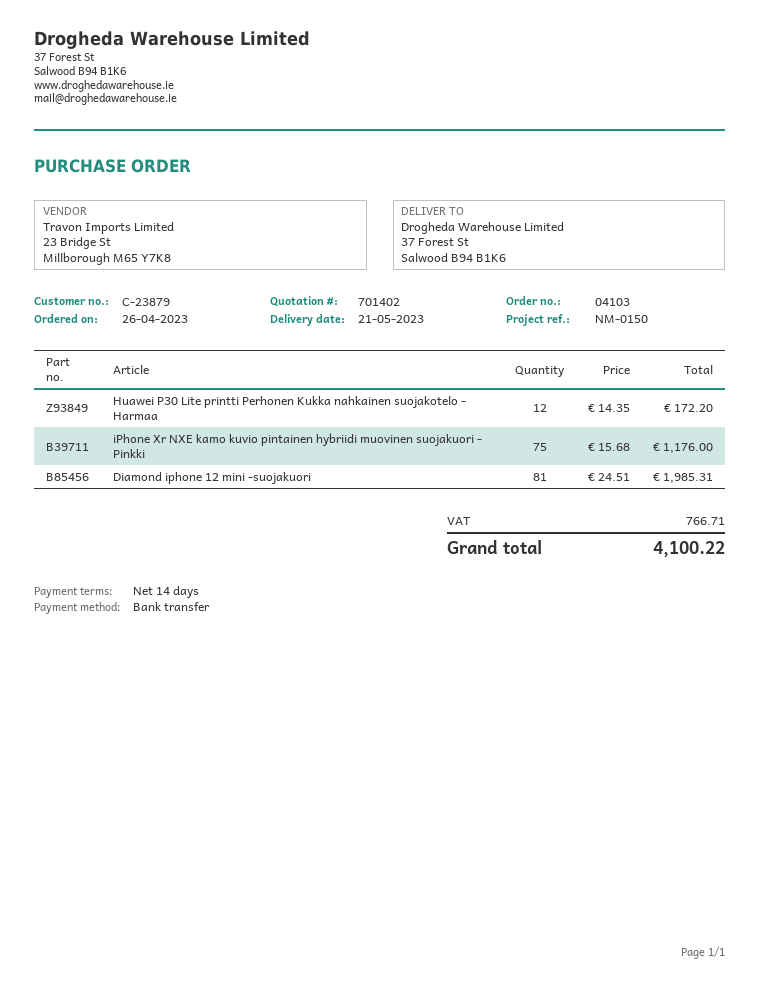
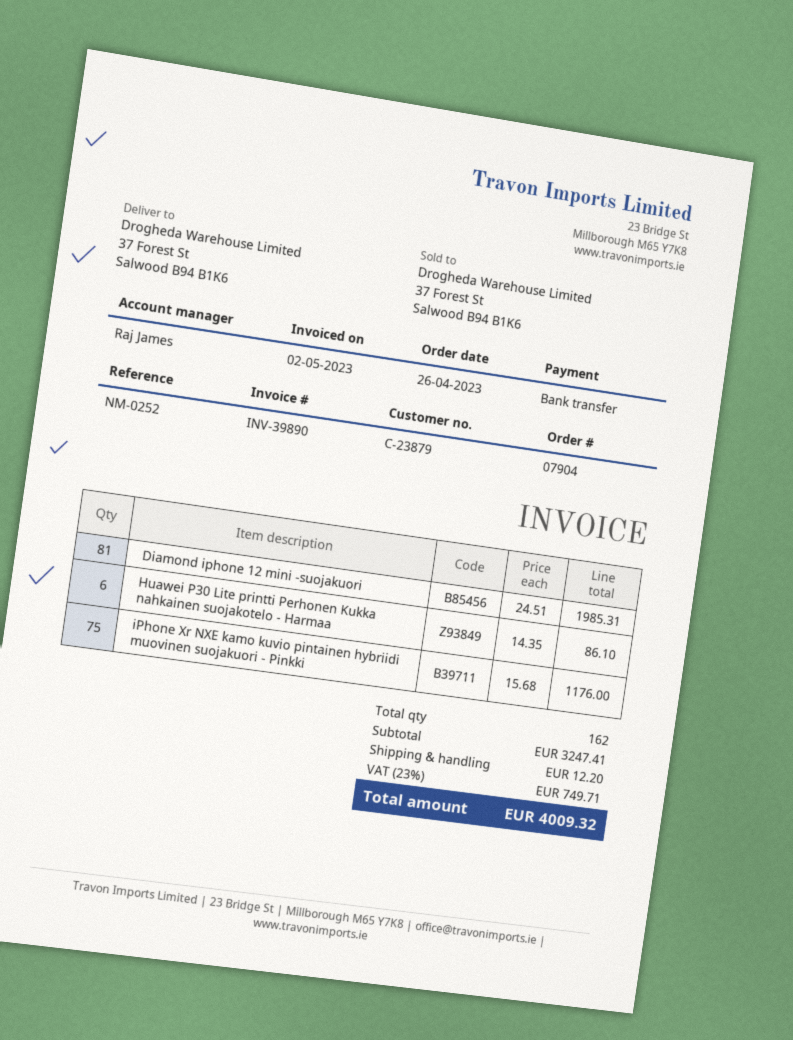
order number: 04103 -> 07904
reference: NM-0150 -> NM-0252
Huawei P30 Lite printti Perhonen Kukka nahkainen suojakotelo - Harmaa: 12 x 14.35 = 172.20 -> 6 x 14.35 = 86.10
shipping: none -> 12.20
tax: 766.71 -> 749.71
total: 4100.22 -> 4009.32

